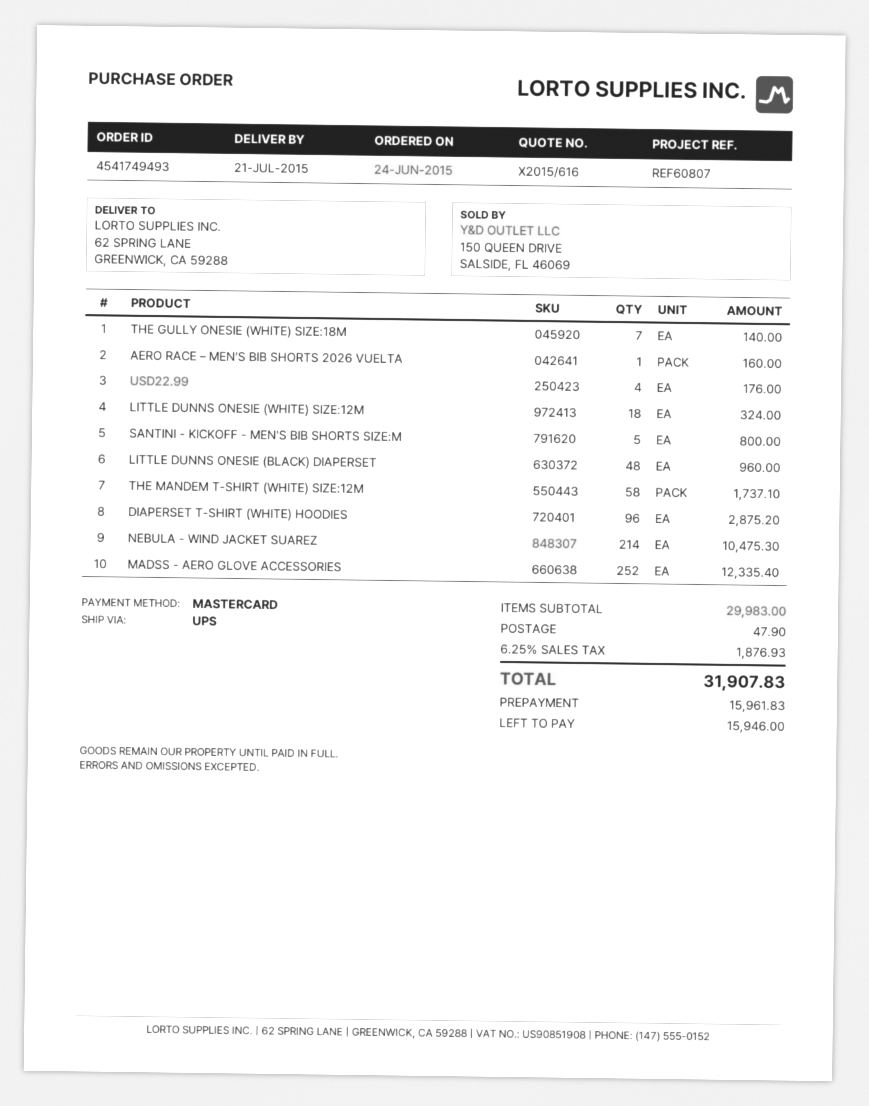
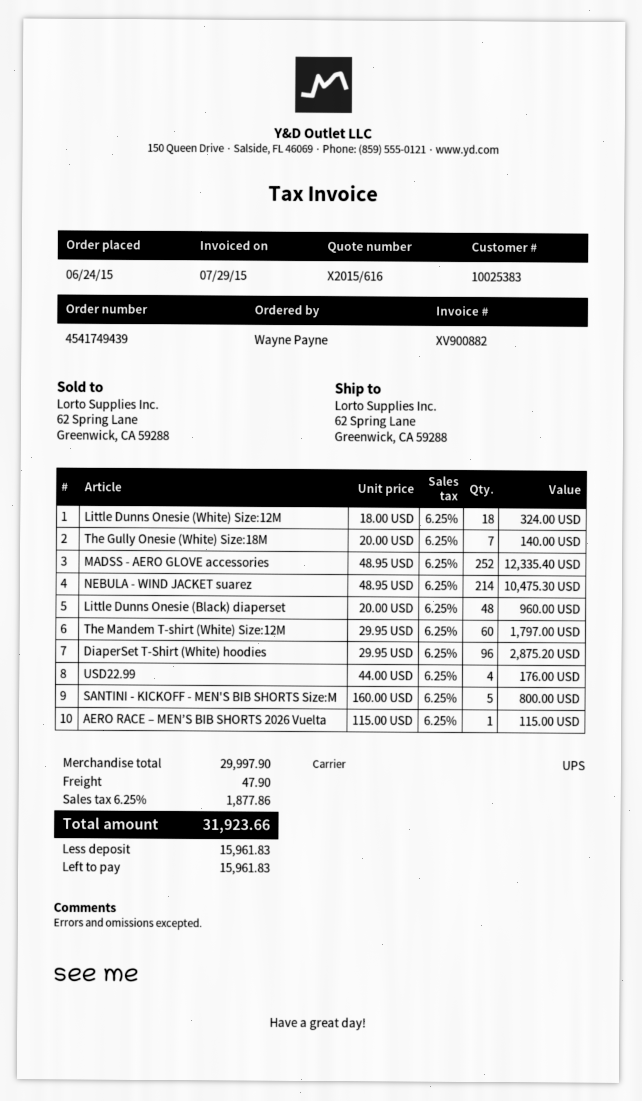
order number: 4541749493 -> 4541749439
AERO RACE – MEN’S BIB SHORTS 2026 VUELTA: 1 for 160.00 -> 1 for 115.00
THE MANDEM T-SHIRT (WHITE) SIZE:12M: 58 for 1737.10 -> 60 for 1797.00
subtotal: 29983.00 -> 29997.90
tax: 6.25% = 1876.93 -> 6.25% = 1877.86
total: 31907.83 -> 31923.66
balance: 15946.00 -> 15961.83

